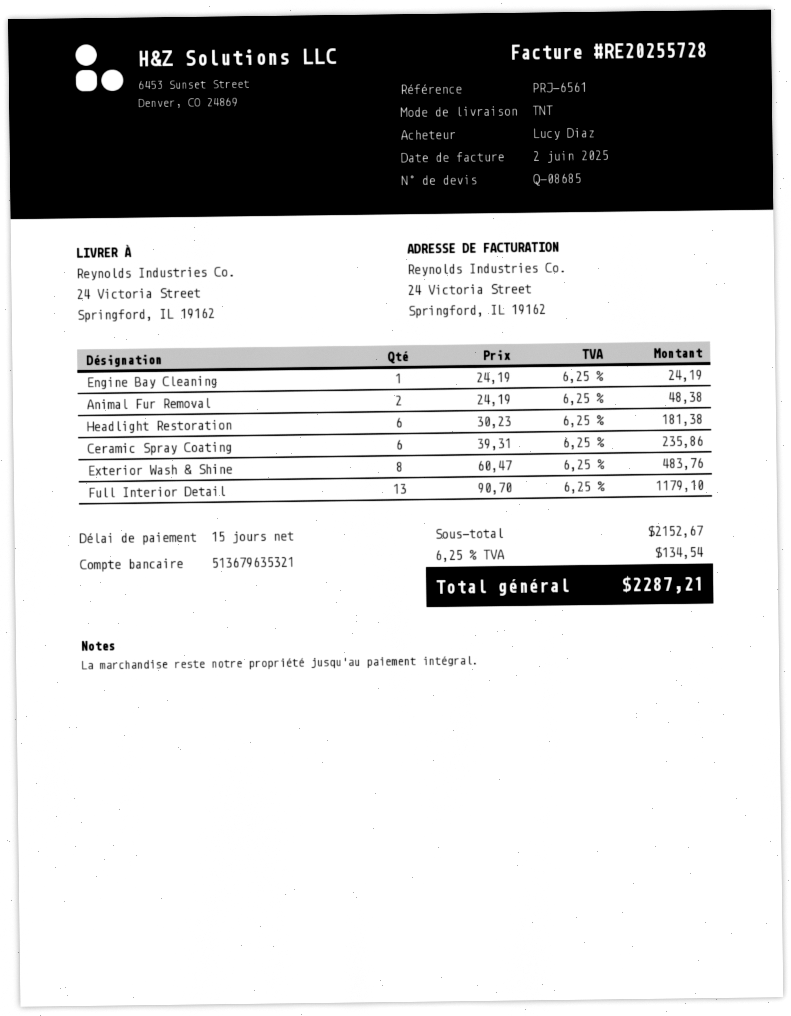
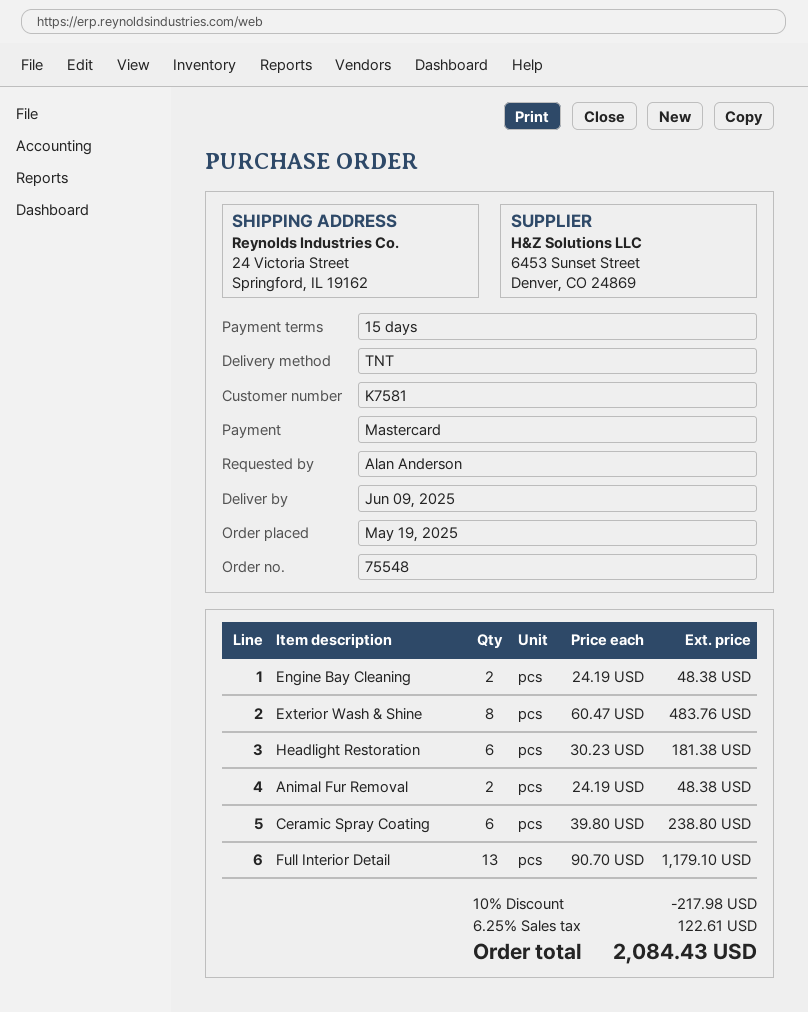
ordered by: Lucy Diaz -> Alan Anderson
Engine Bay Cleaning: 1 x 24.19 = 24.19 -> 2 x 24.19 = 48.38
Ceramic Spray Coating: 6 x 39.31 = 235.86 -> 6 x 39.80 = 238.80
discount: none -> 10% = 217.98
tax: 6.25% = 134.54 -> 6.25% = 122.61
total: 2287.21 -> 2084.43

